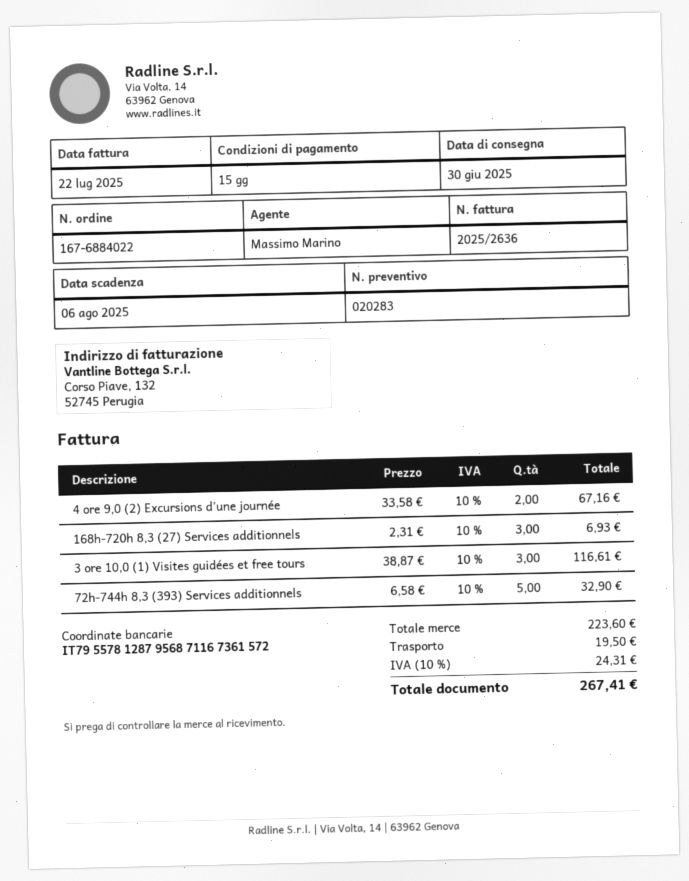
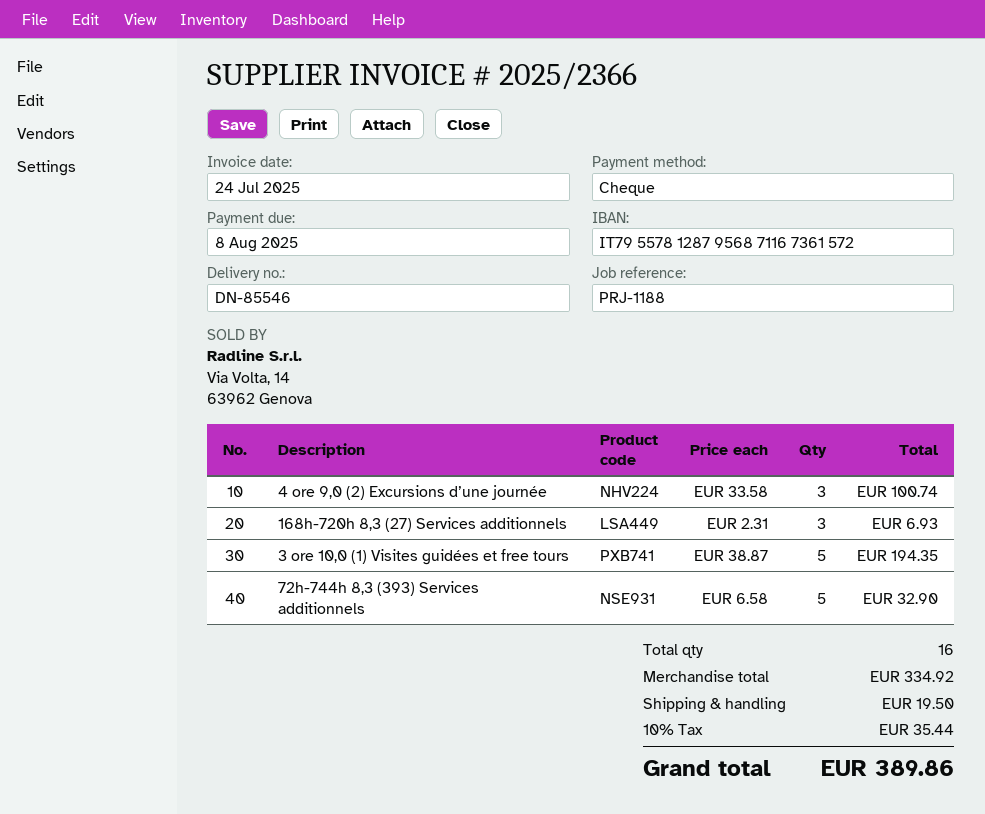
invoice number: 2025/2636 -> 2025/2366
invoice date: 2025-07-22 -> 2025-07-24
due date: 2025-08-06 -> 2025-08-08
4 ore 9,0 (2) Excursions d’une journée: 2 x 33.58 = 67.16 -> 3 x 33.58 = 100.74
3 ore 10,0 (1) Visites guidées et free tours: 3 x 38.87 = 116.61 -> 5 x 38.87 = 194.35
subtotal: 223.60 -> 334.92
tax: 10% = 24.31 -> 10% = 35.44
total: 267.41 -> 389.86

